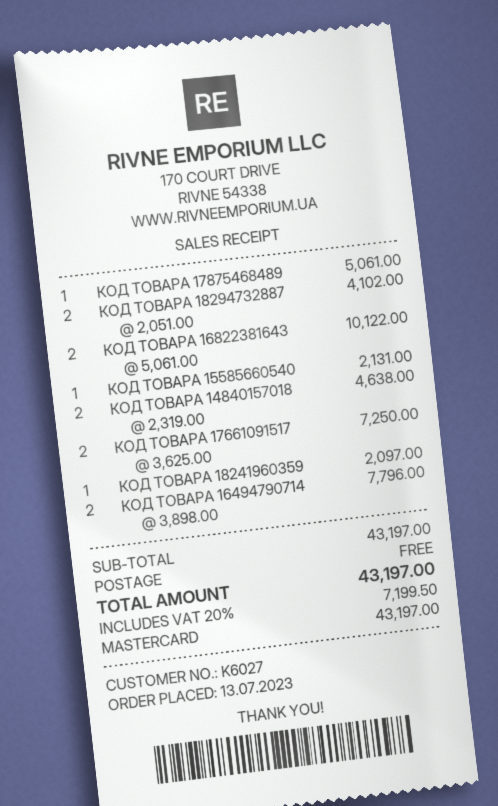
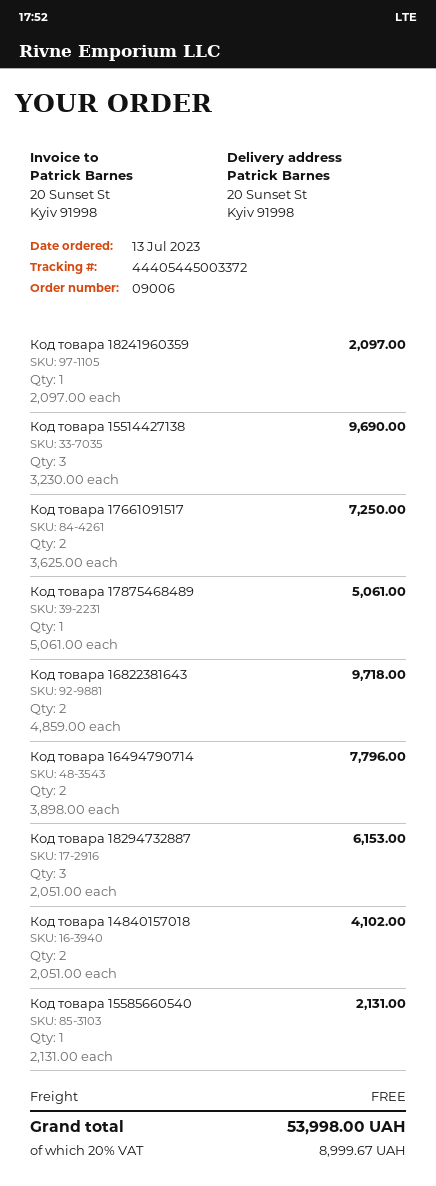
КОД ТОВАРА 18294732887: 2 x 2051.00 = 4102.00 -> 3 x 2051.00 = 6153.00
КОД ТОВАРА 16822381643: 2 x 5061.00 = 10122.00 -> 2 x 4859.00 = 9718.00
КОД ТОВАРА 14840157018: 2 x 2319.00 = 4638.00 -> 2 x 2051.00 = 4102.00
Код товара 15514427138: none -> 3 x 3230.00 = 9690.00
tax: 20% = 7199.50 -> 20% = 8999.67
total: 43197.00 -> 53998.00

